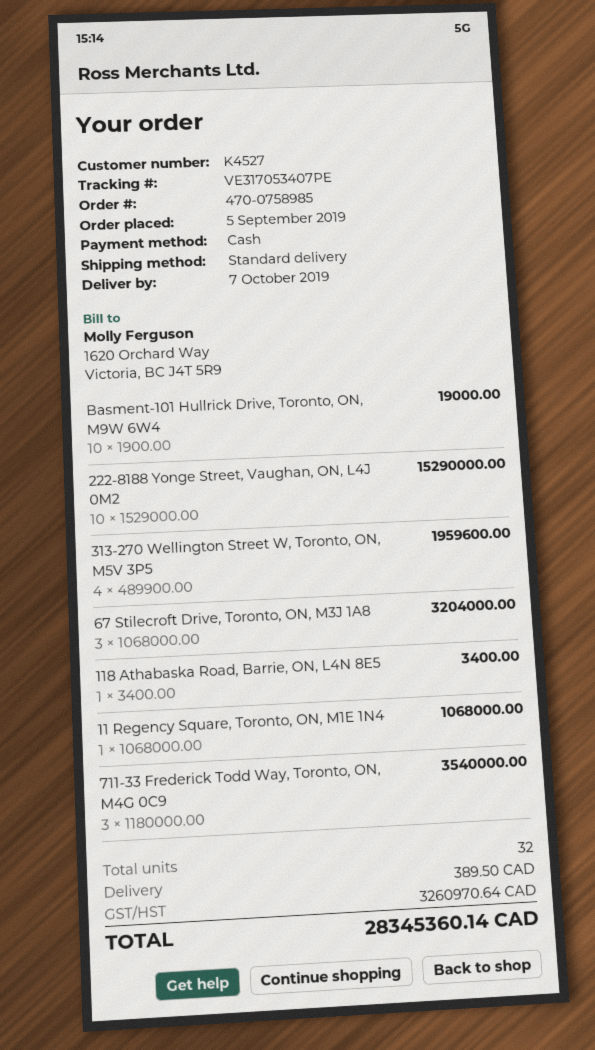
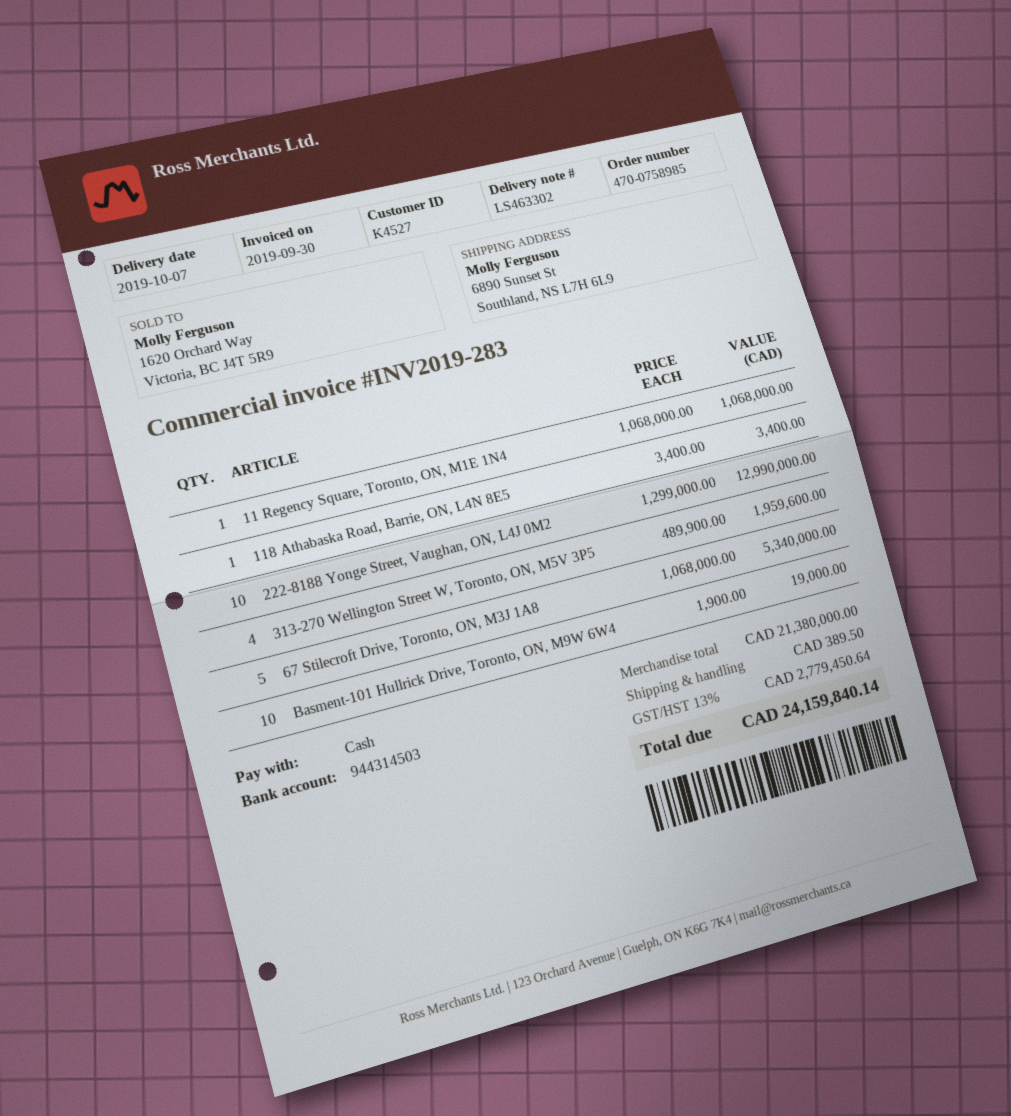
222-8188 Yonge Street, Vaughan, ON, L4J 0M2: 10 x 1529000.00 = 15290000.00 -> 10 x 1299000.00 = 12990000.00
67 Stilecroft Drive, Toronto, ON, M3J 1A8: 3 x 1068000.00 = 3204000.00 -> 5 x 1068000.00 = 5340000.00
711-33 Frederick Todd Way, Toronto, ON, M4G 0C9: 3 x 1180000.00 = 3540000.00 -> none
tax: 3260970.64 -> 2779450.64
total: 28345360.14 -> 24159840.14

